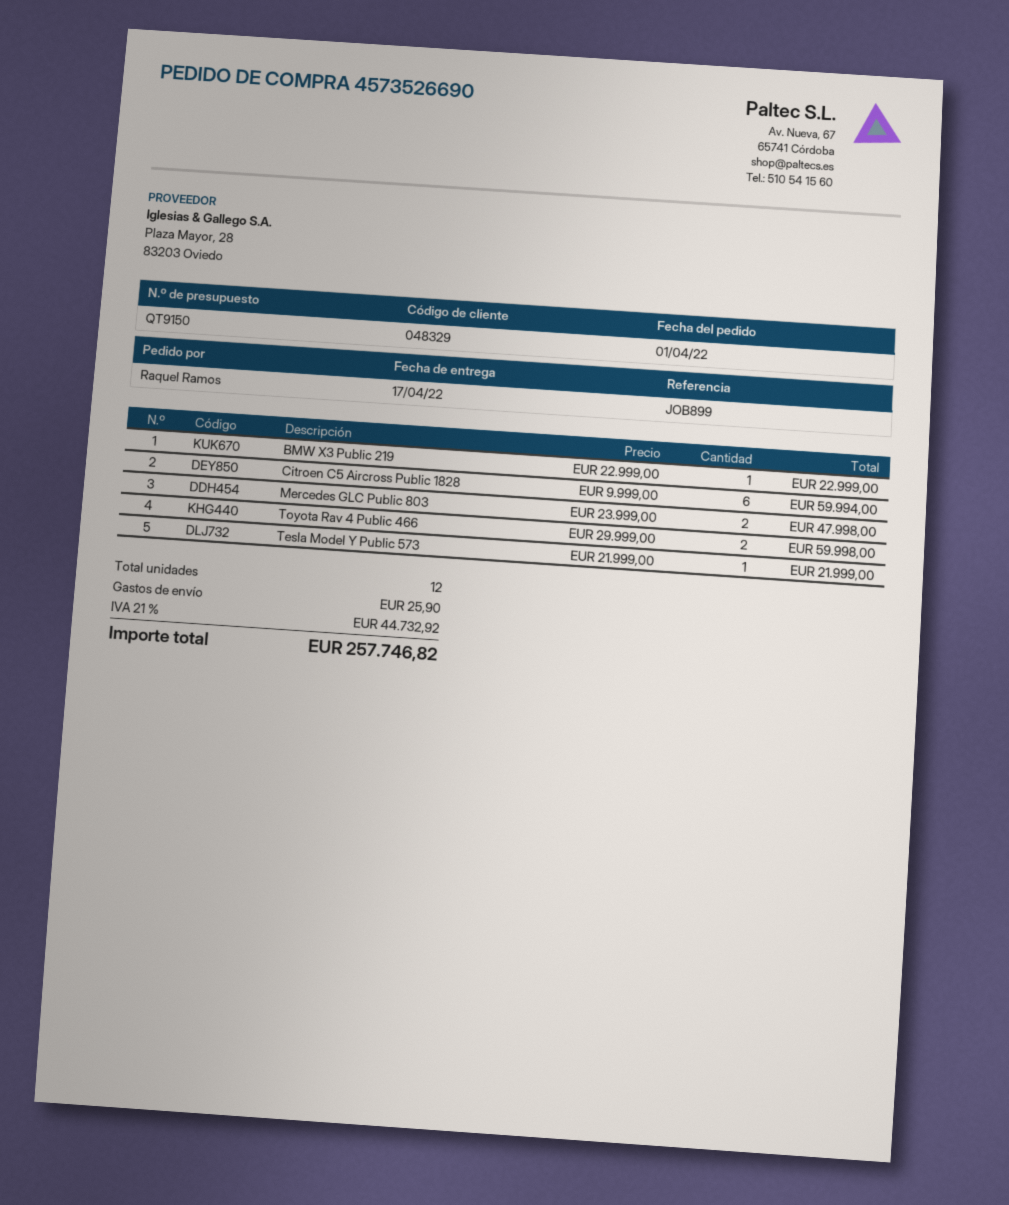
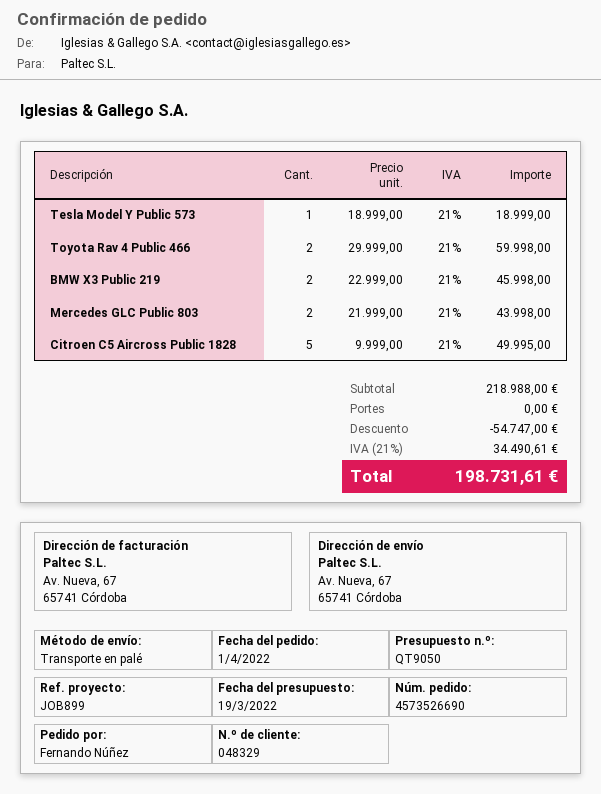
quote number: QT9150 -> QT9050
ordered by: Raquel Ramos -> Fernando Núñez
BMW X3 Public 219: 1 x 22999.00 = 22999.00 -> 2 x 22999.00 = 45998.00
Citroen C5 Aircross Public 1828: 6 x 9999.00 = 59994.00 -> 5 x 9999.00 = 49995.00
Mercedes GLC Public 803: 2 x 23999.00 = 47998.00 -> 2 x 21999.00 = 43998.00
Tesla Model Y Public 573: 1 x 21999.00 = 21999.00 -> 1 x 18999.00 = 18999.00
discount: none -> 54747.00
shipping: 25.90 -> 0.00
tax: 21% = 44732.92 -> 21% = 34490.61
total: 257746.82 -> 198731.61

